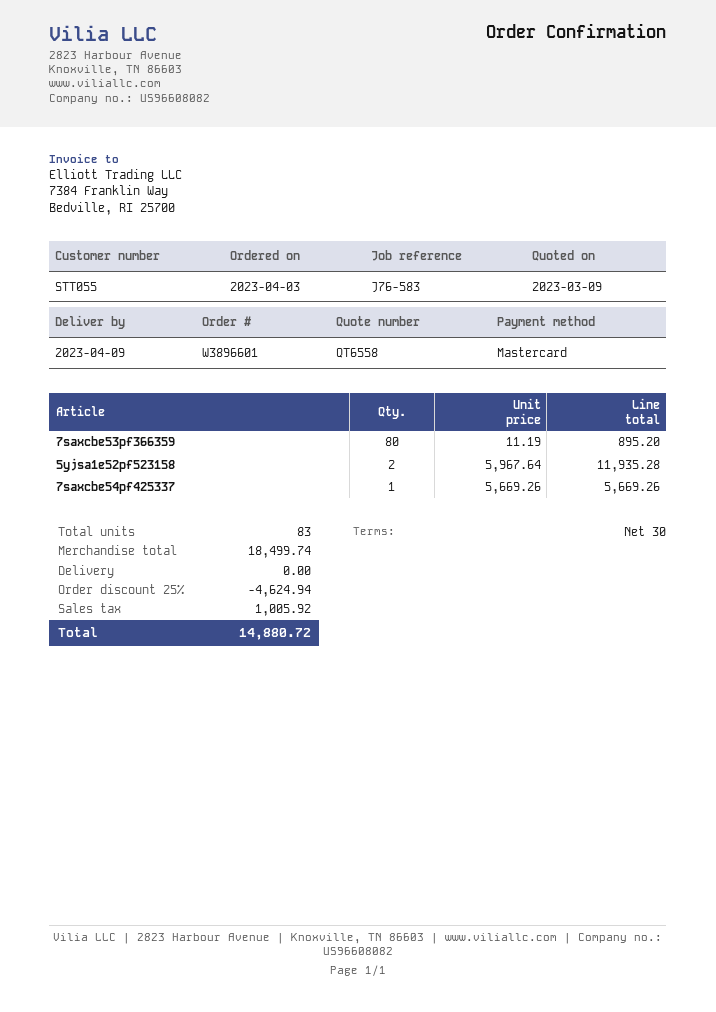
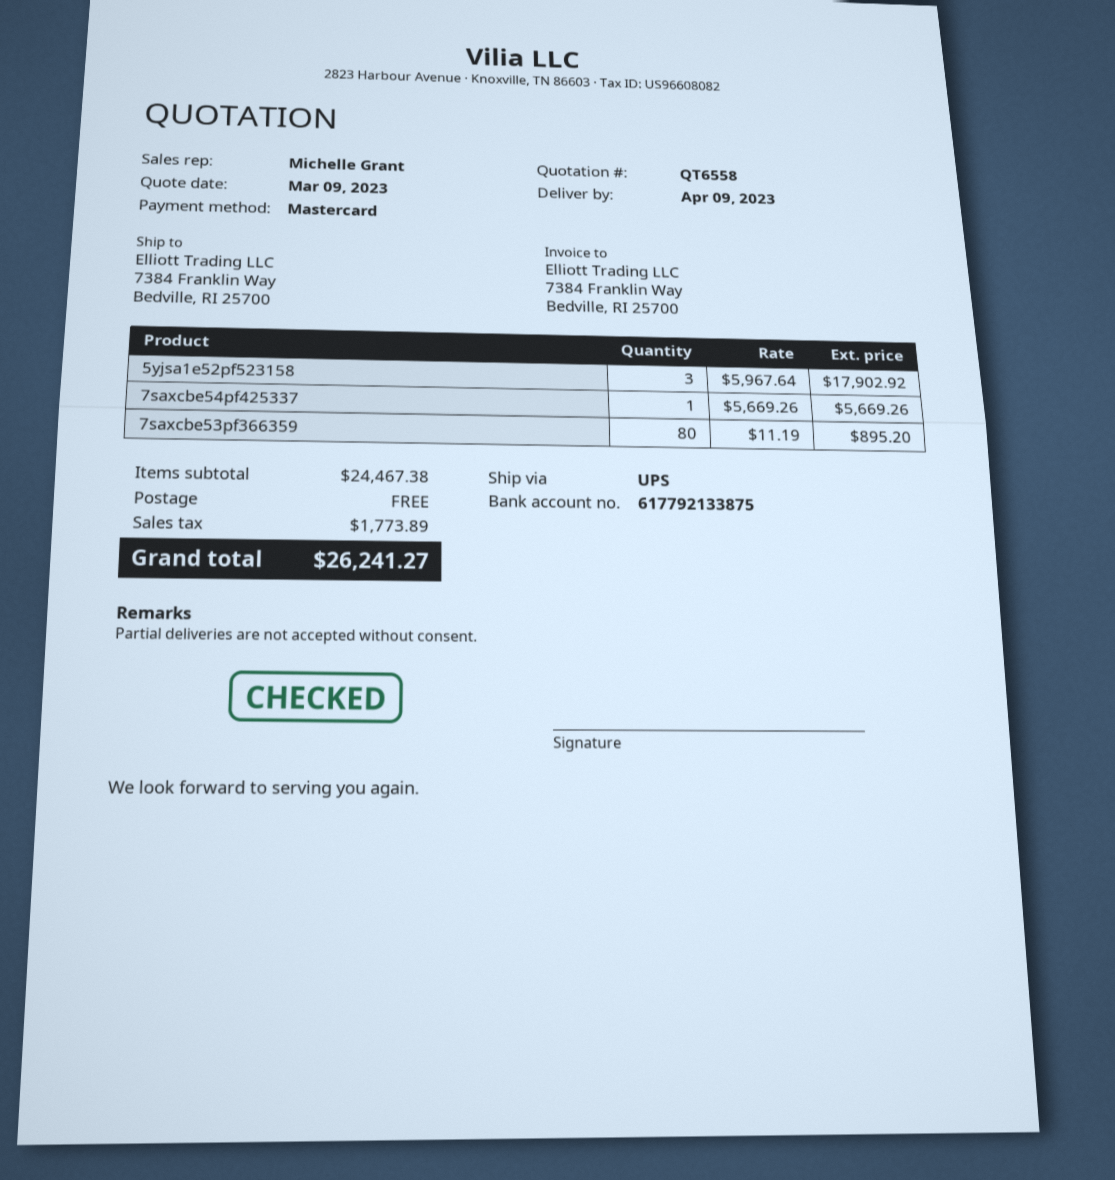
5yjsa1e52pf523158: 2 x 5967.64 = 11935.28 -> 3 x 5967.64 = 17902.92
subtotal: 18499.74 -> 24467.38
discount: 25% = 4624.94 -> none
tax: 1005.92 -> 1773.89
total: 14880.72 -> 26241.27

